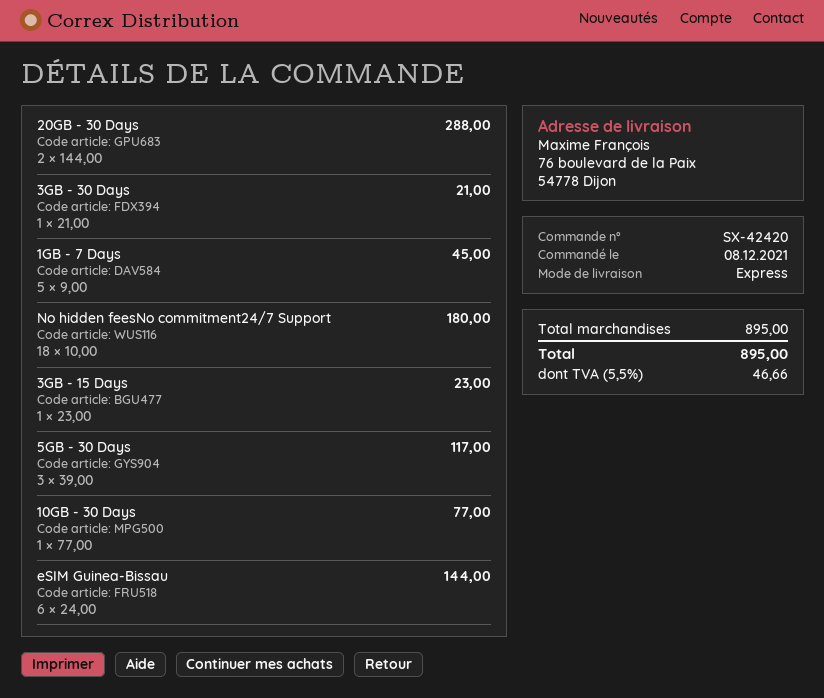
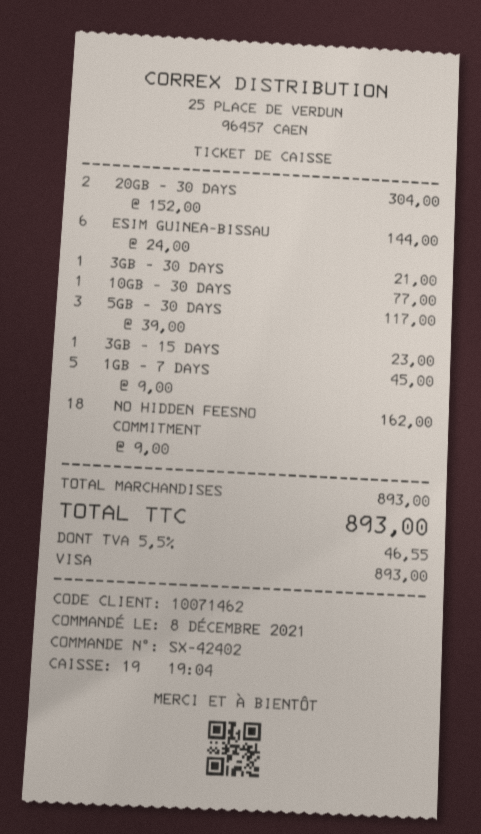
order number: SX-42420 -> SX-42402
20GB - 30 Days: 2 x 144.00 = 288.00 -> 2 x 152.00 = 304.00
No hidden feesNo commitment24/7 Support: 18 x 10.00 = 180.00 -> 18 x 9.00 = 162.00
subtotal: 895.00 -> 893.00
tax: 5.5% = 46.66 -> 5.5% = 46.55
total: 895.00 -> 893.00

